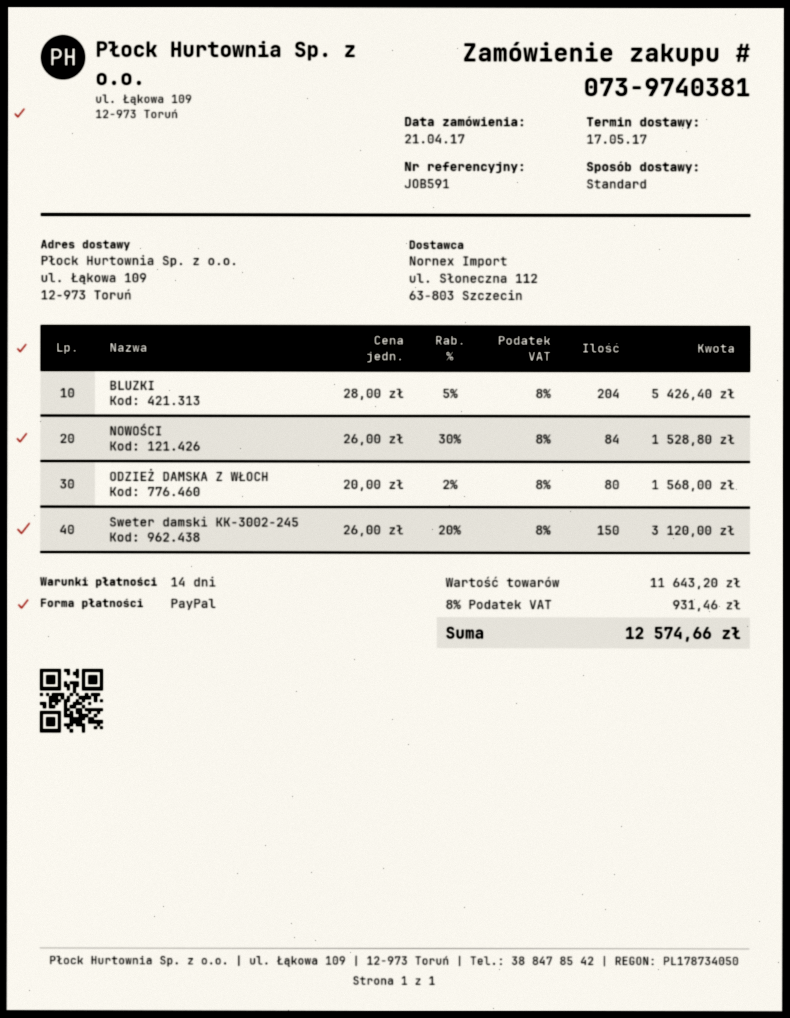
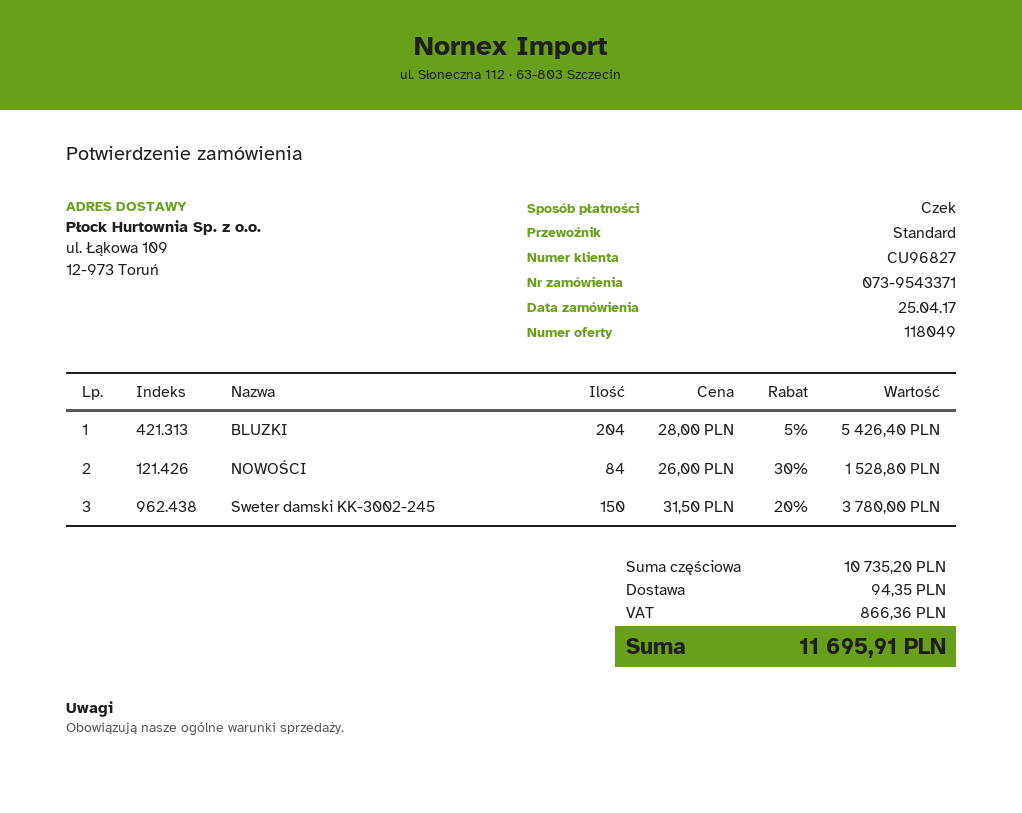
order number: 073-9740381 -> 073-9543371
order date: 2017-04-21 -> 2017-04-25
payment method: PayPal -> cheque
ODZIEŻ DAMSKA Z WŁOCH: 80 x 20.00 - 2% = 1568.00 -> none
Sweter damski KK-3002-245: 150 x 26.00 - 20% = 3120.00 -> 150 x 31.50 - 20% = 3780.00
subtotal: 11643.20 -> 10735.20
shipping: none -> 94.35
tax: 931.46 -> 866.36
total: 12574.66 -> 11695.91

